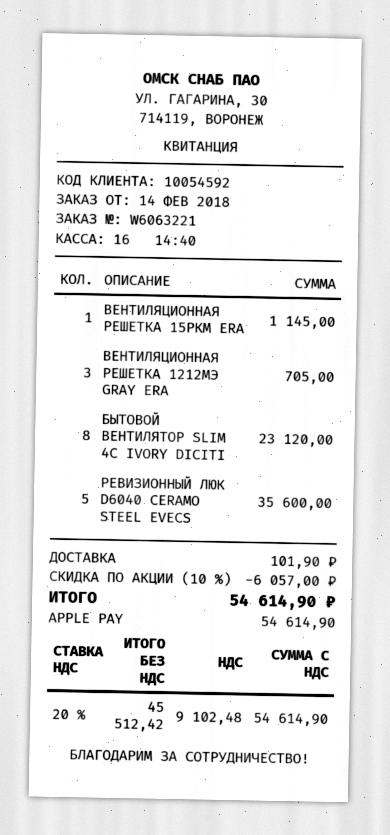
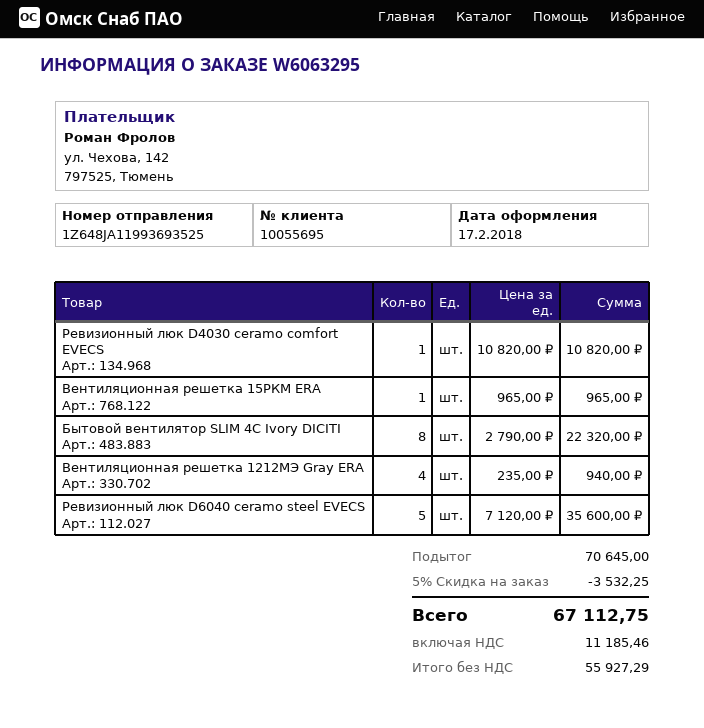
order number: W6063221 -> W6063295
order date: 2018-02-14 -> 2018-02-17
customer number: 10054592 -> 10055695
ВЕНТИЛЯЦИОННАЯ РЕШЕТКА 15РКМ ERA: 1 for 1145.00 -> 1 for 965.00
ВЕНТИЛЯЦИОННАЯ РЕШЕТКА 1212МЭ GRAY ERA: 3 for 705.00 -> 4 for 940.00
БЫТОВОЙ ВЕНТИЛЯТОР SLIM 4C IVORY DICITI: 8 for 23120.00 -> 8 for 22320.00
Ревизионный люк D4030 ceramo comfort EVECS: none -> 1 for 10820.00
discount: 10% = 6057.00 -> 5% = 3532.25
shipping: 101.90 -> none
net: 45512.42 -> 55927.29
tax: 9102.48 -> 11185.46
total: 54614.90 -> 67112.75

